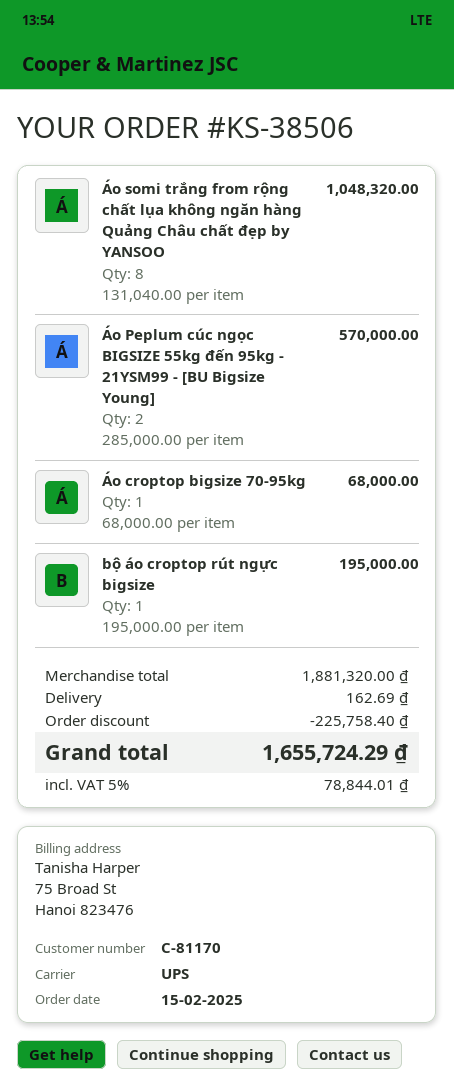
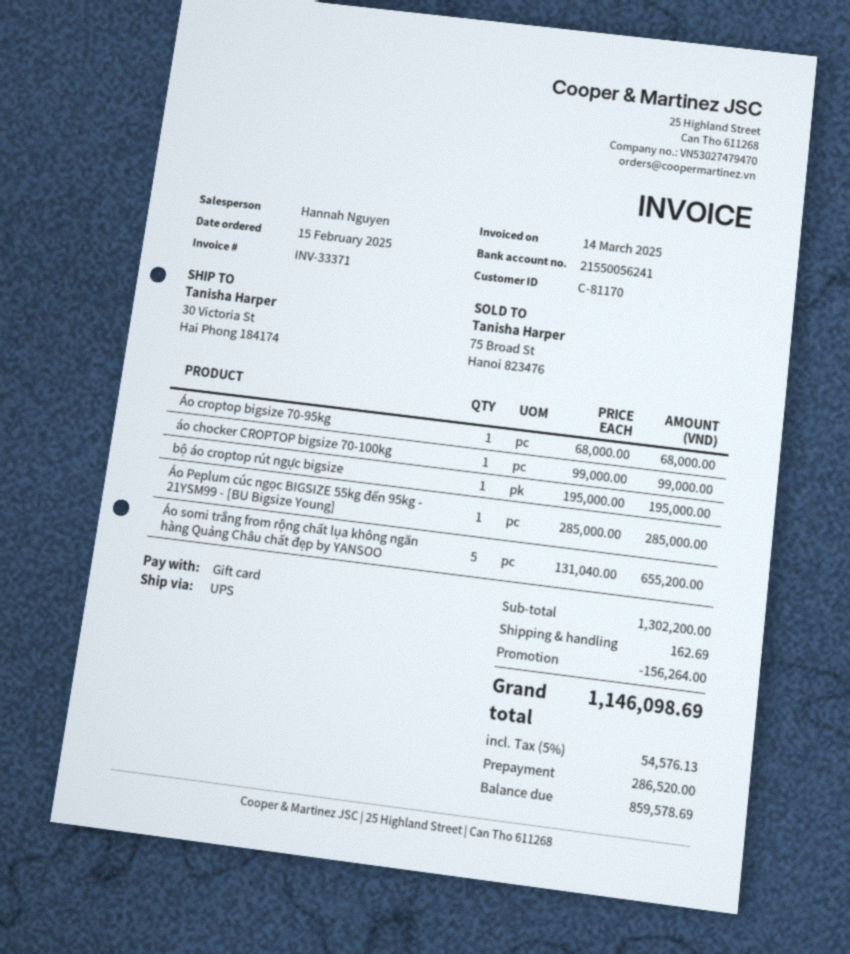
Áo somi trắng from rộng chất lụa không ngăn hàng Quảng Châu chất đẹp by YANSOO: 8 x 131040.00 = 1048320.00 -> 5 x 131040.00 = 655200.00
Áo Peplum cúc ngọc BIGSIZE 55kg đến 95kg - 21YSM99 - [BU Bigsize Young]: 2 x 285000.00 = 570000.00 -> 1 x 285000.00 = 285000.00
áo chocker CROPTOP bigsize 70-100kg: none -> 1 x 99000.00 = 99000.00
subtotal: 1881320.00 -> 1302200.00
discount: 225758.40 -> 156264.00
tax: 5% = 78844.01 -> 5% = 54576.13
total: 1655724.29 -> 1146098.69

